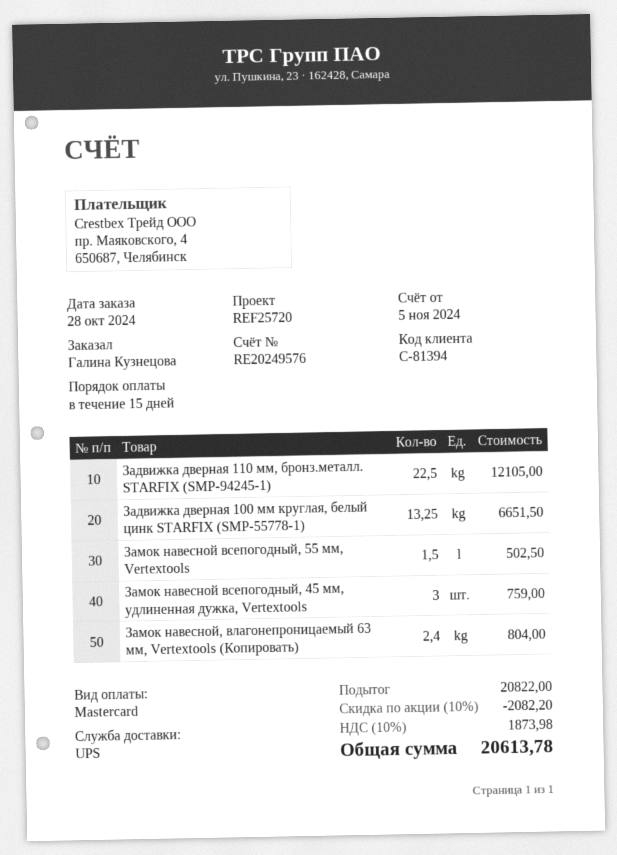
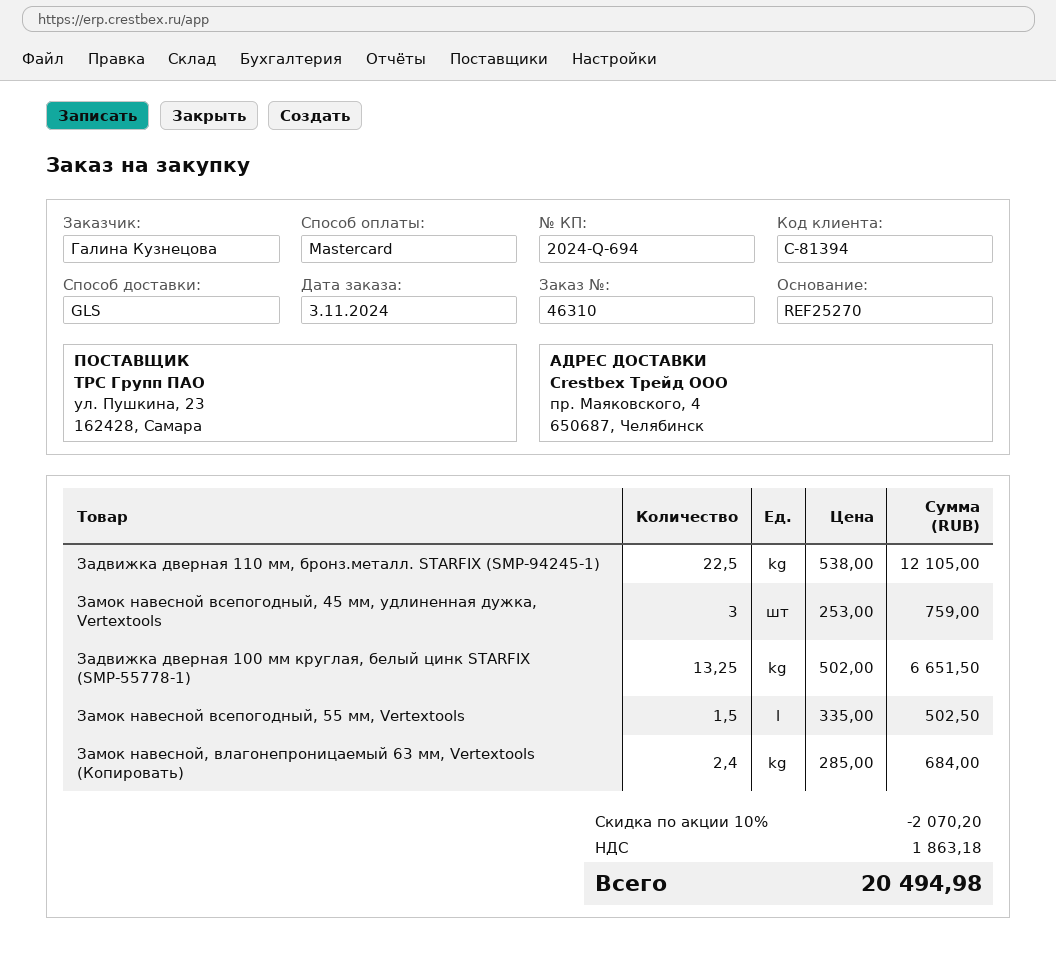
order date: 2024-10-28 -> 2024-11-03
reference: REF25720 -> REF25270
shipping method: UPS -> GLS
Замок навесной, влагонепроницаемый 63 мм, Vertextools (Копировать): 2.4 for 804.00 -> 2.4 for 684.00
discount: 10% = 2082.20 -> 10% = 2070.20
tax: 1873.98 -> 1863.18
total: 20613.78 -> 20494.98

